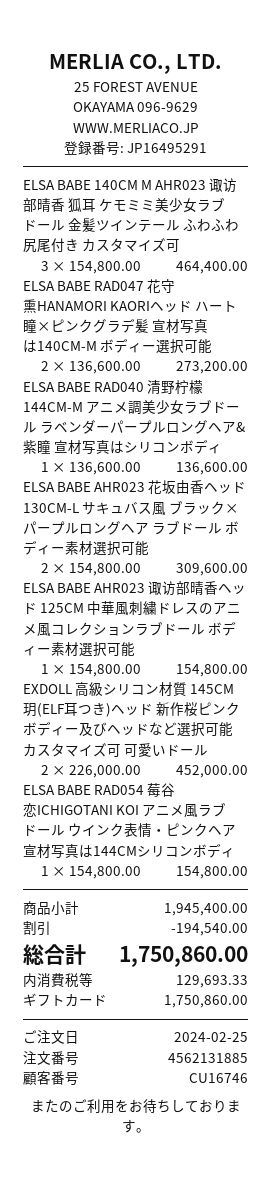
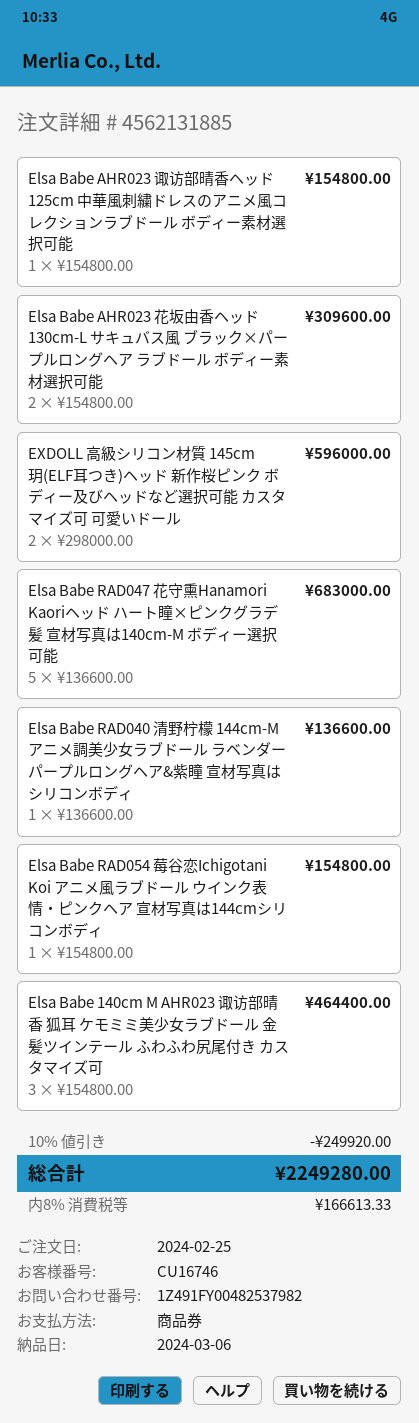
ELSA BABE RAD047 花守熏HANAMORI KAORIヘッド ハート瞳×ピンクグラデ髪 宣材写真は140CM-M ボディー選択可能: 2 x 136600.00 = 273200.00 -> 5 x 136600.00 = 683000.00
EXDOLL 高級シリコン材質 145CM 玥(ELF耳つき)ヘッド 新作桜ピンク ボディー及びヘッドなど選択可能 カスタマイズ可 可愛いドール: 2 x 226000.00 = 452000.00 -> 2 x 298000.00 = 596000.00
discount: 194540.00 -> 249920.00
tax: 129693.33 -> 166613.33
total: 1750860.00 -> 2249280.00

